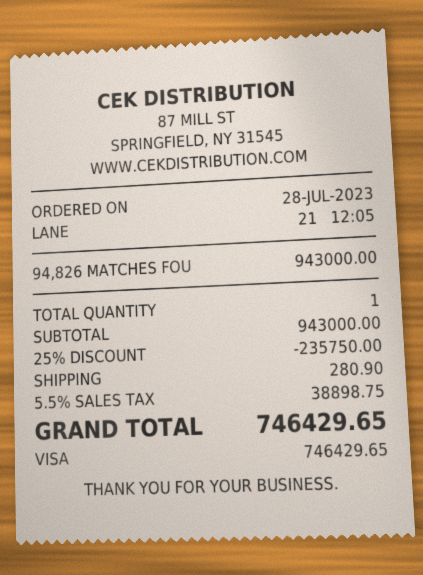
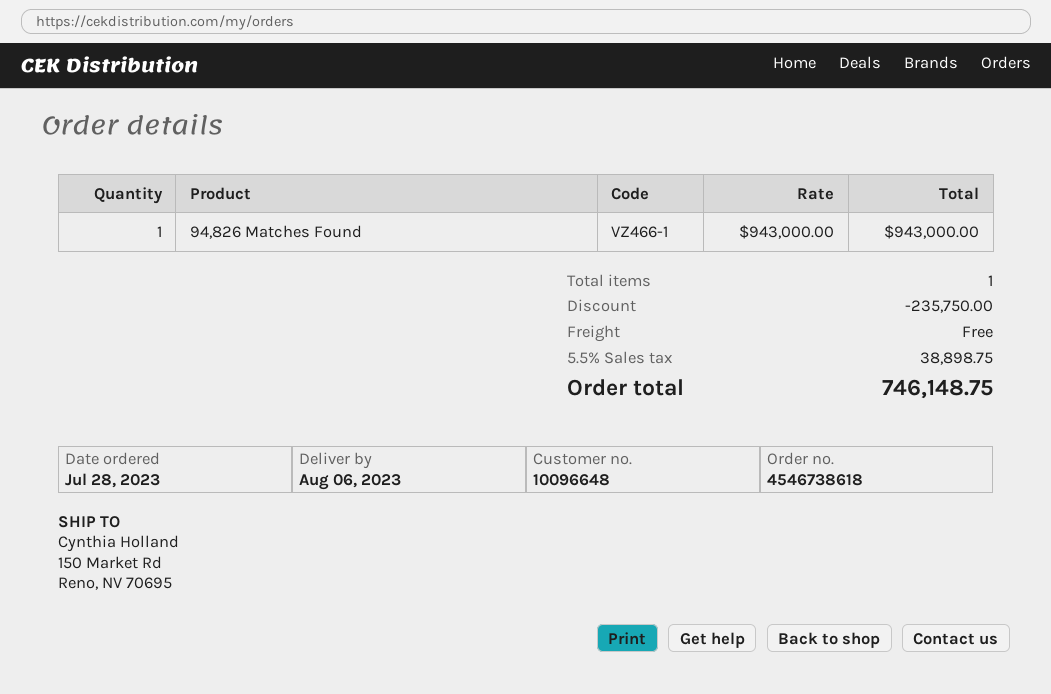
shipping: 280.90 -> 0.00
total: 746429.65 -> 746148.75

